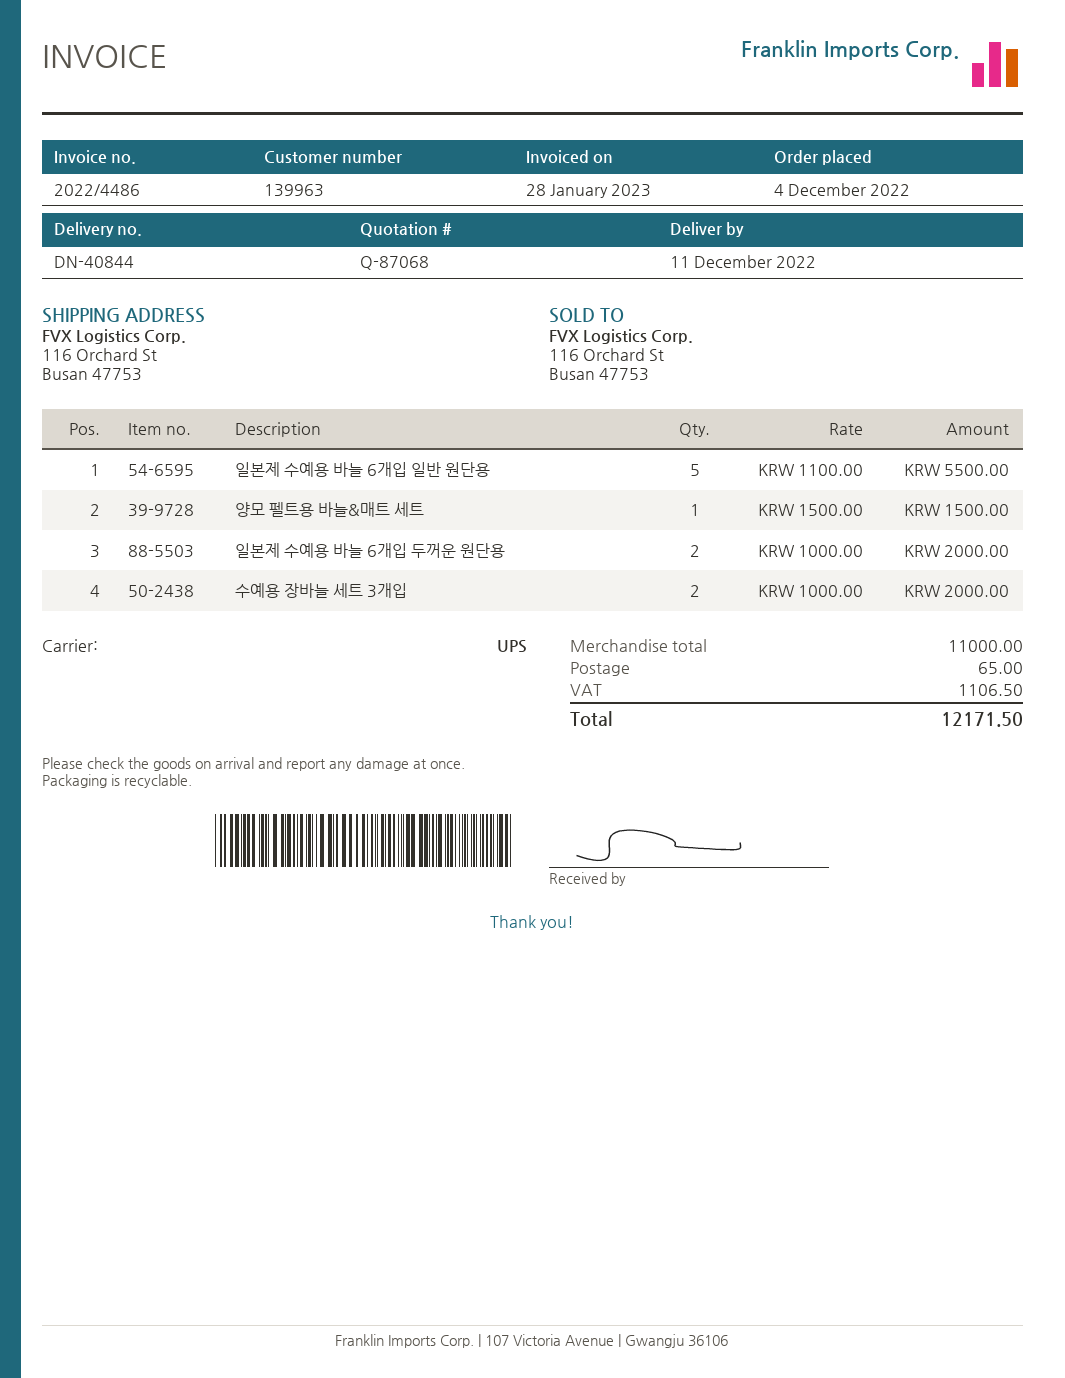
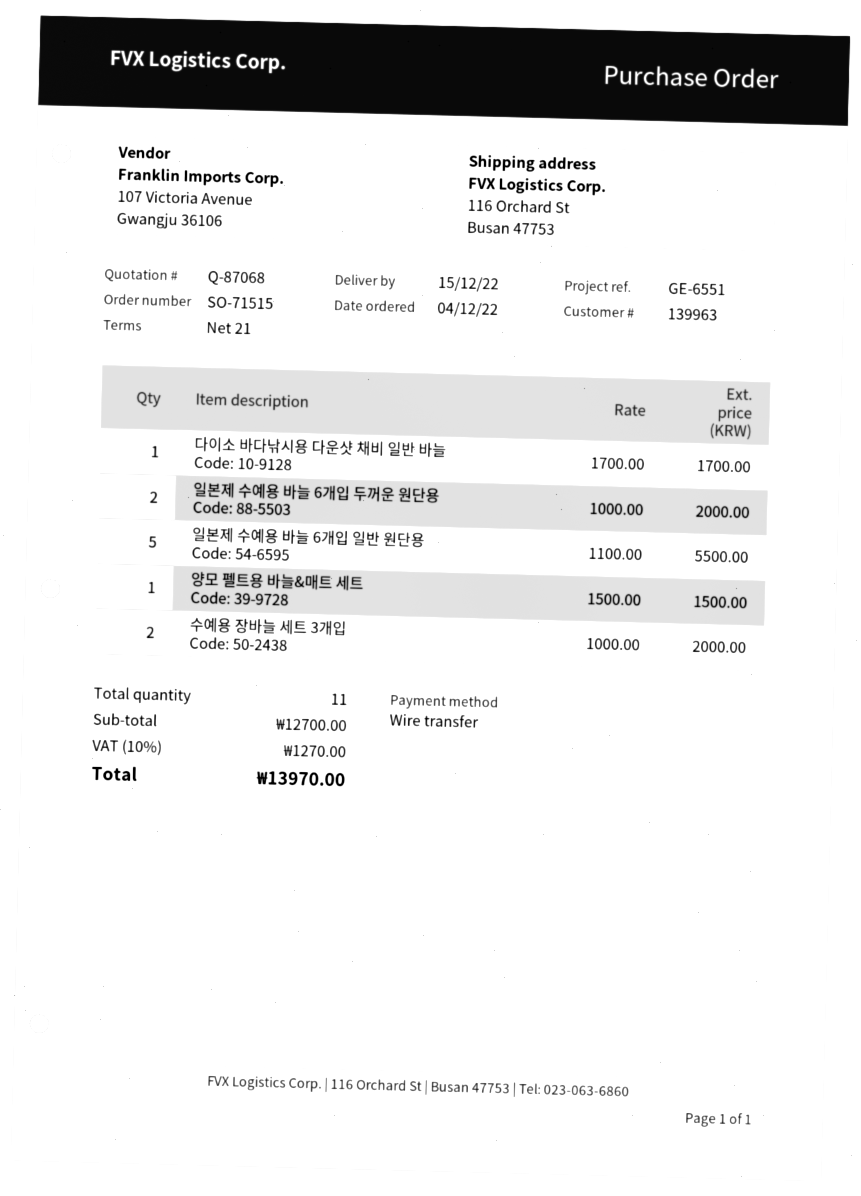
delivery date: 2022-12-11 -> 2022-12-15
다이소 바다낚시용 다운샷 채비 일반 바늘: none -> 1 x 1700.00 = 1700.00
subtotal: 11000.00 -> 12700.00
shipping: 65.00 -> none
tax: 1106.50 -> 1270.00
total: 12171.50 -> 13970.00

